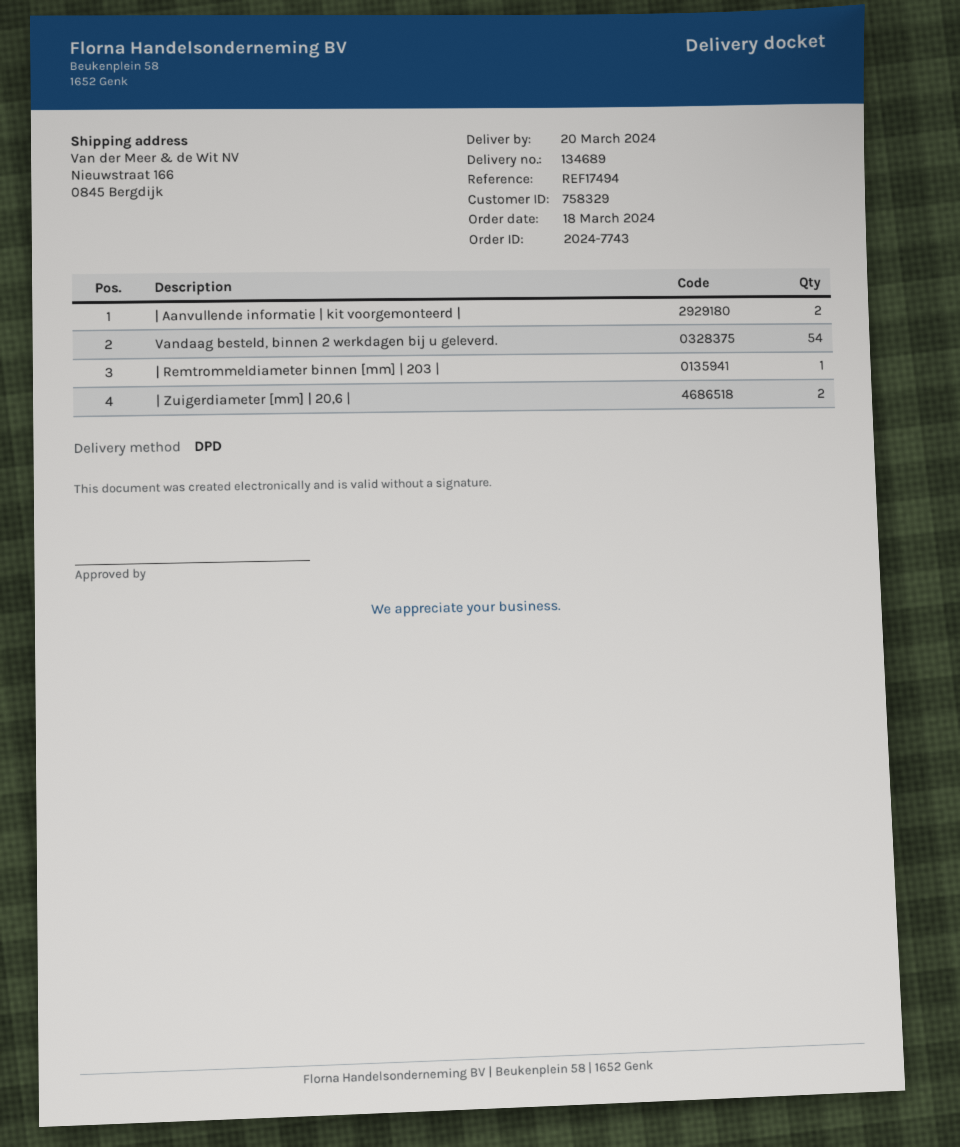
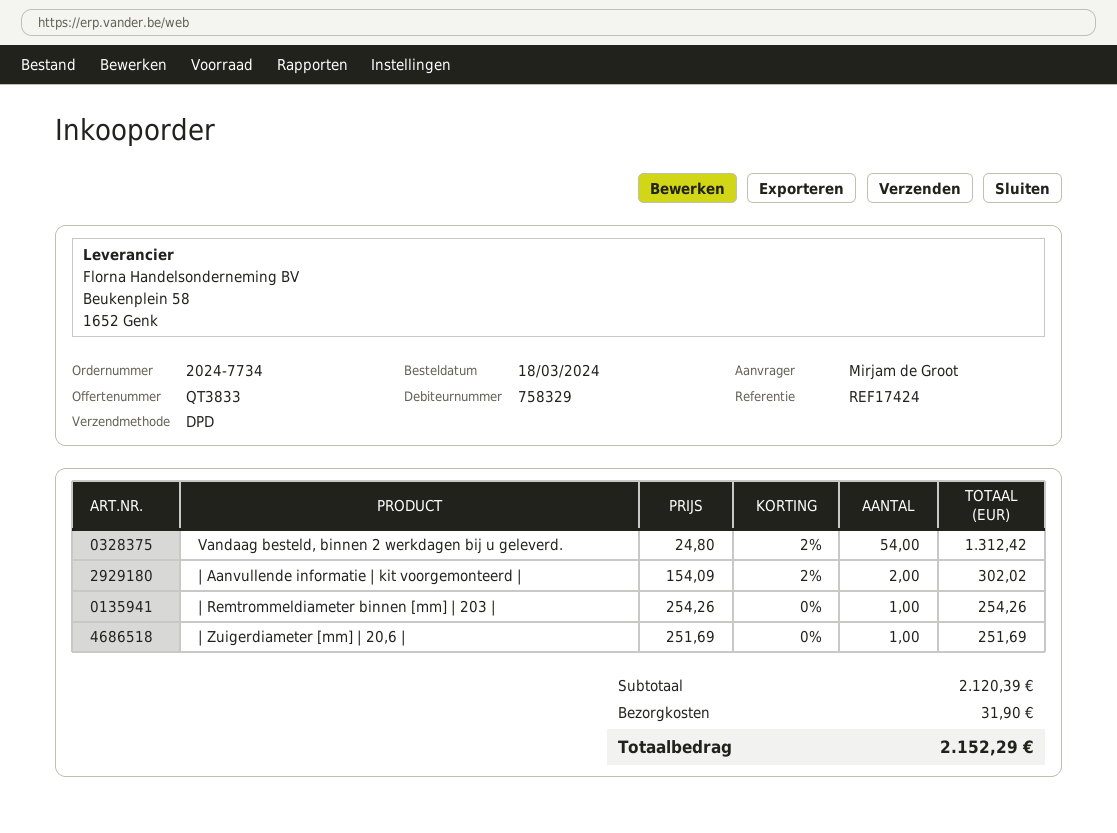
order number: 2024-7743 -> 2024-7734
reference: REF17494 -> REF17424
| Zuigerdiameter [mm] | 20,6 |: 2 -> 1

